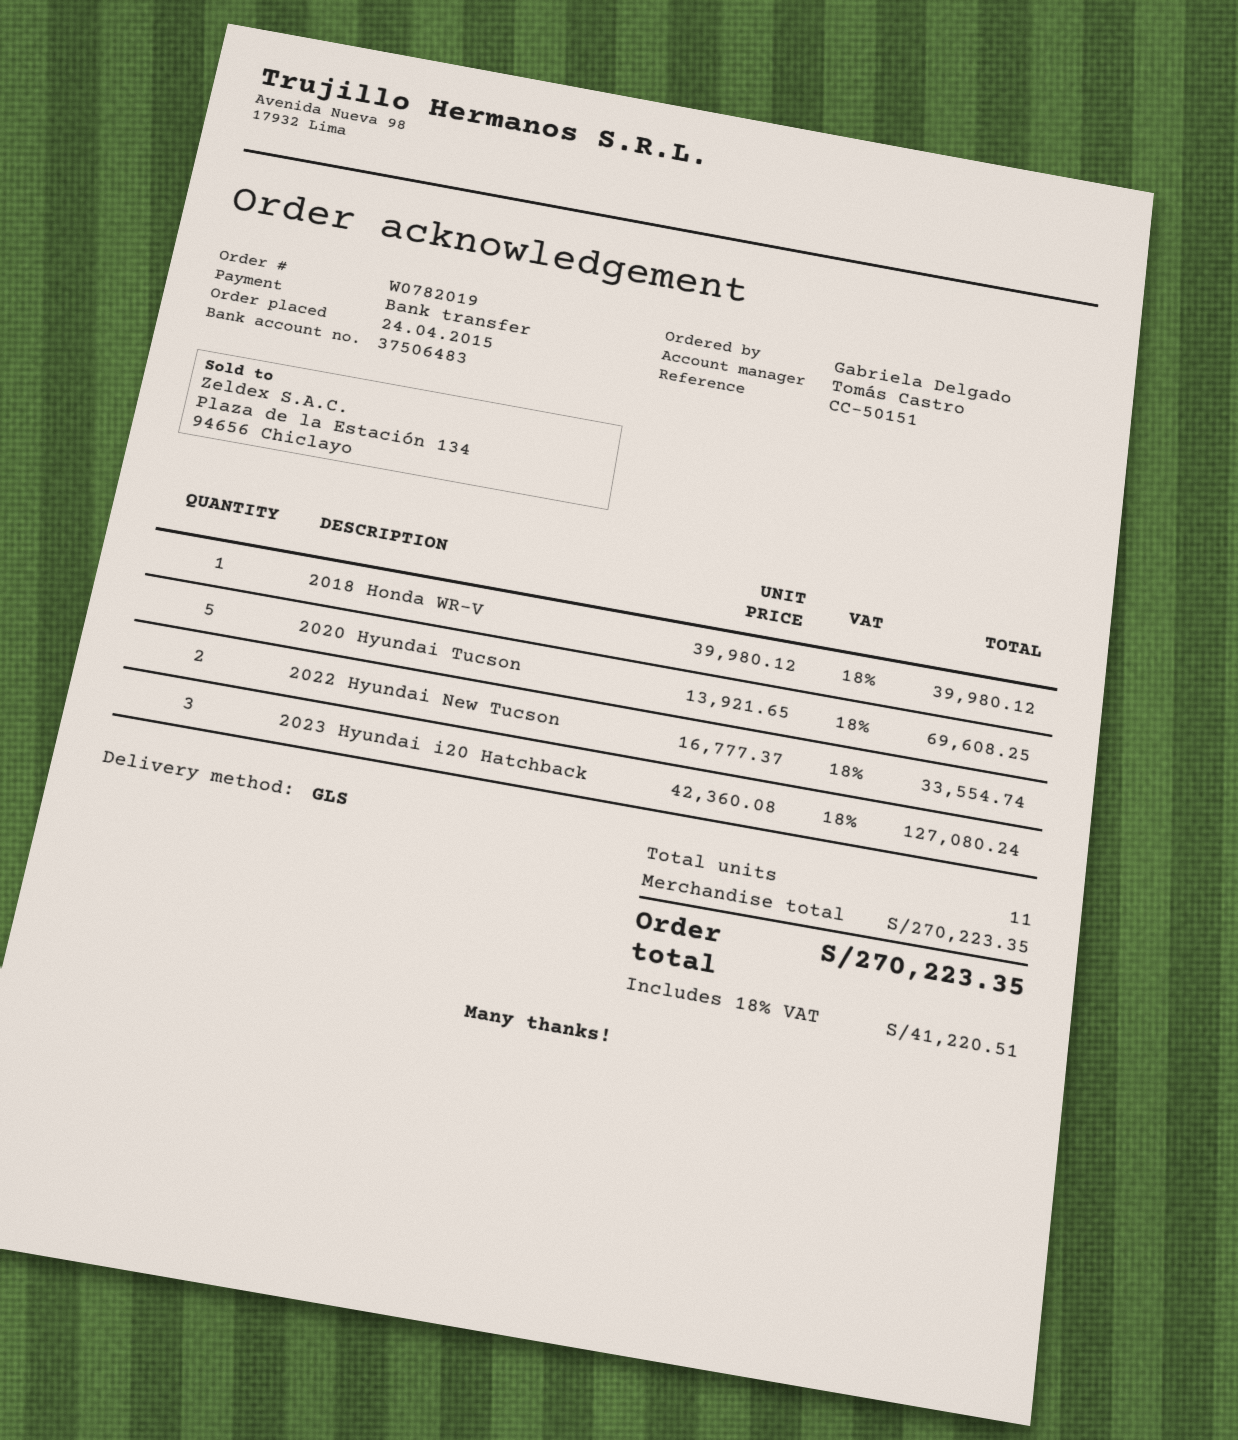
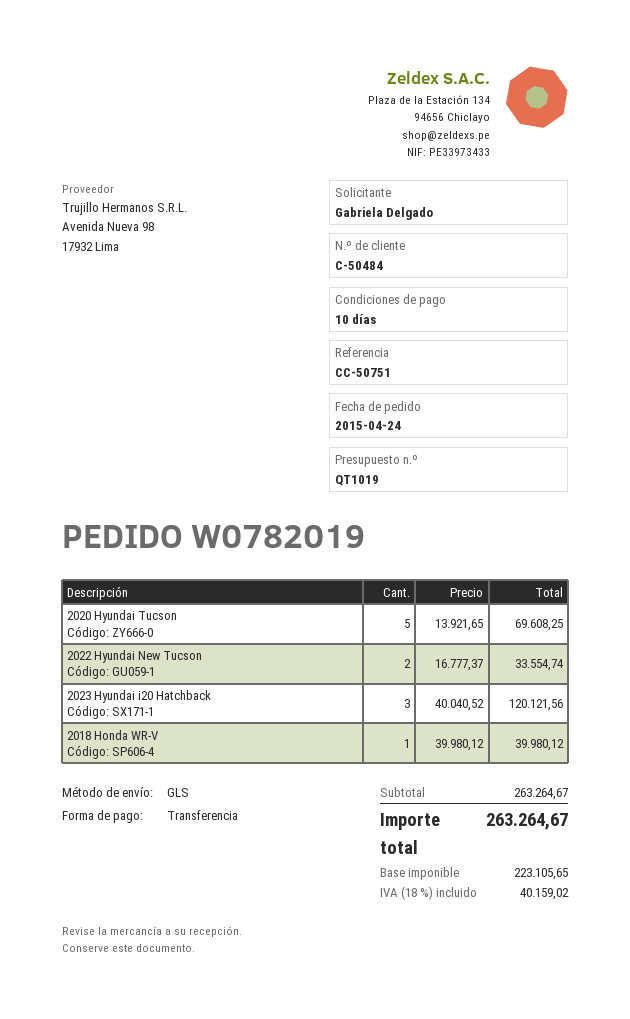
reference: CC-50151 -> CC-50751
2023 Hyundai i20 Hatchback: 3 x 42360.08 = 127080.24 -> 3 x 40040.52 = 120121.56
subtotal: 270223.35 -> 263264.67
tax: 18% = 41220.51 -> 18% = 40159.02
total: 270223.35 -> 263264.67

